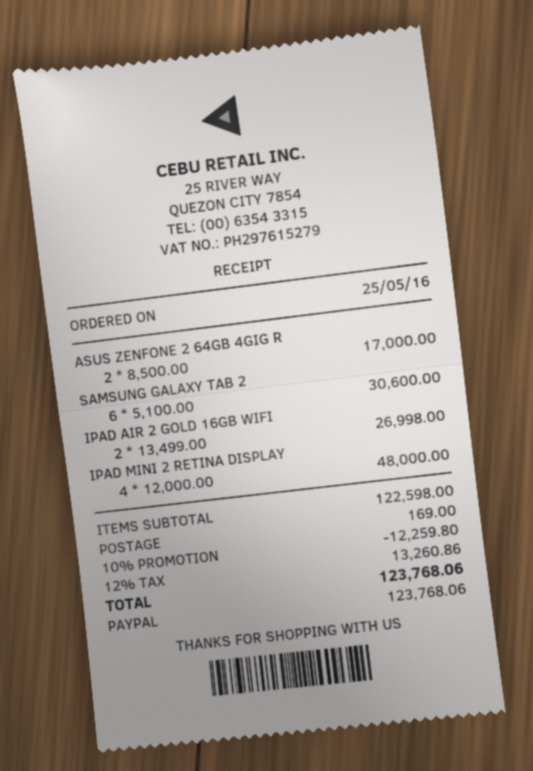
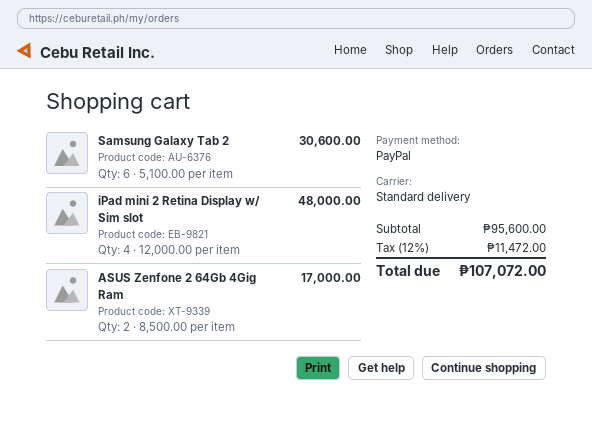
IPAD AIR 2 GOLD 16GB WIFI: 2 x 13499.00 = 26998.00 -> none
subtotal: 122598.00 -> 95600.00
discount: 10% = 12259.80 -> none
shipping: 169.00 -> none
tax: 12% = 13260.86 -> 12% = 11472.00
total: 123768.06 -> 107072.00

